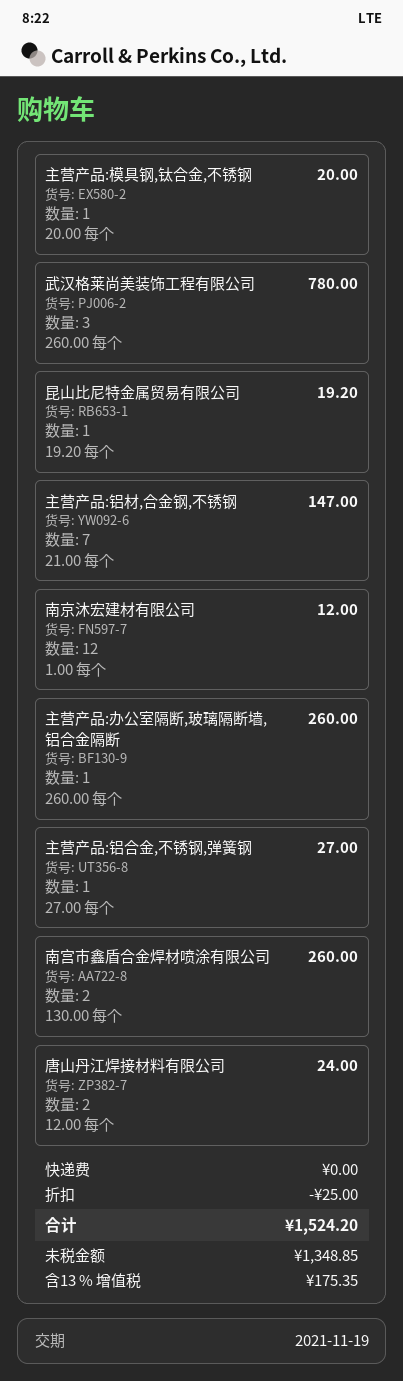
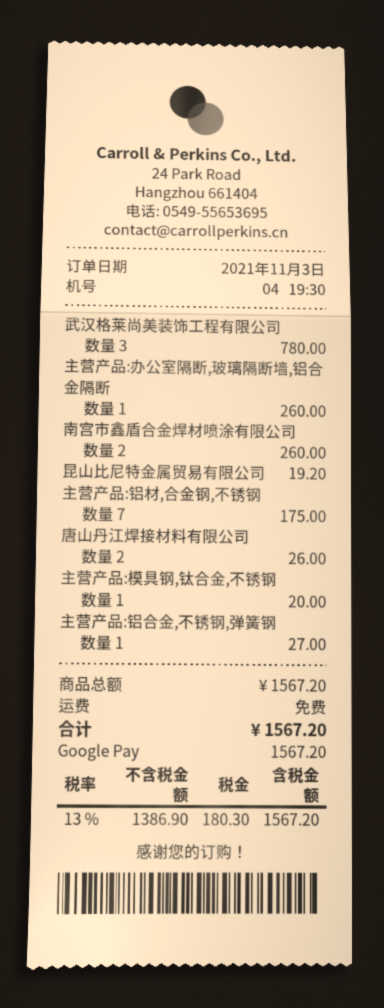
主营产品:铝材,合金钢,不锈钢: 7 for 147.00 -> 7 for 175.00
南京沐宏建材有限公司: 12 for 12.00 -> none
唐山丹江焊接材料有限公司: 2 for 24.00 -> 2 for 26.00
discount: 25.00 -> none
net: 1348.85 -> 1386.90
tax: 13% = 175.35 -> 13% = 180.30
total: 1524.20 -> 1567.20

